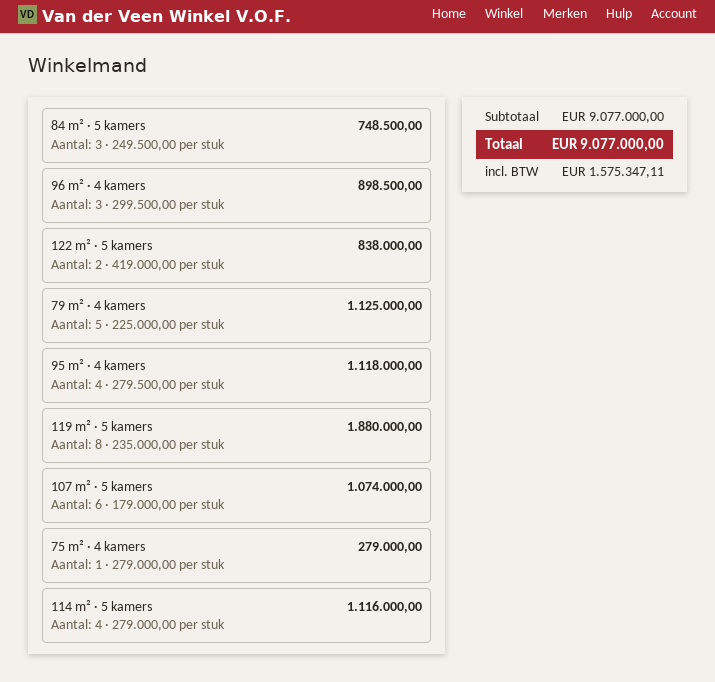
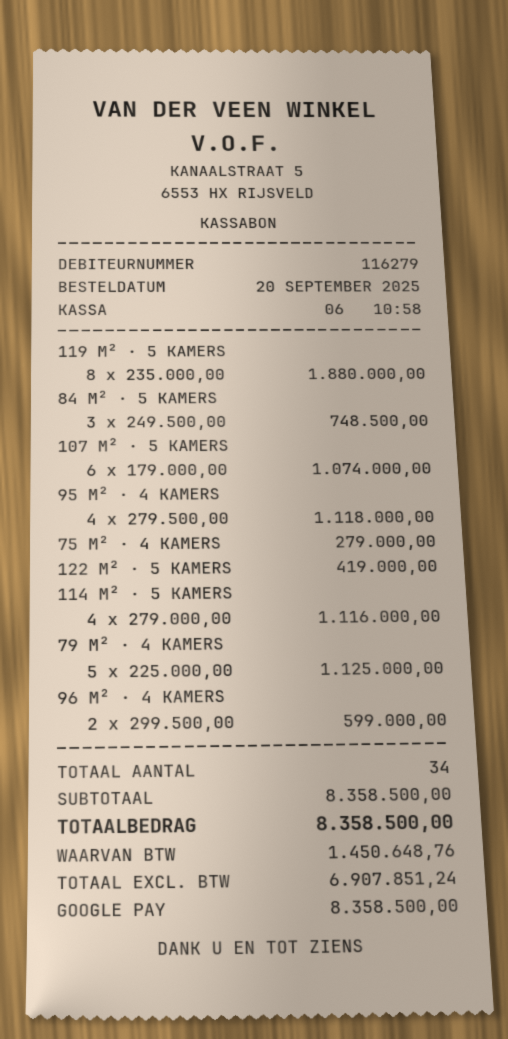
96 m² · 4 kamers: 3 x 299500.00 = 898500.00 -> 2 x 299500.00 = 599000.00
122 m² · 5 kamers: 2 x 419000.00 = 838000.00 -> 1 x 419000.00 = 419000.00
subtotal: 9077000.00 -> 8358500.00
tax: 1575347.11 -> 1450648.76
total: 9077000.00 -> 8358500.00

